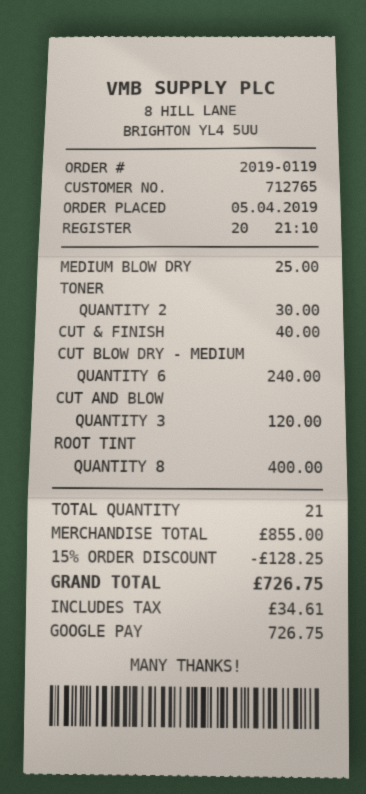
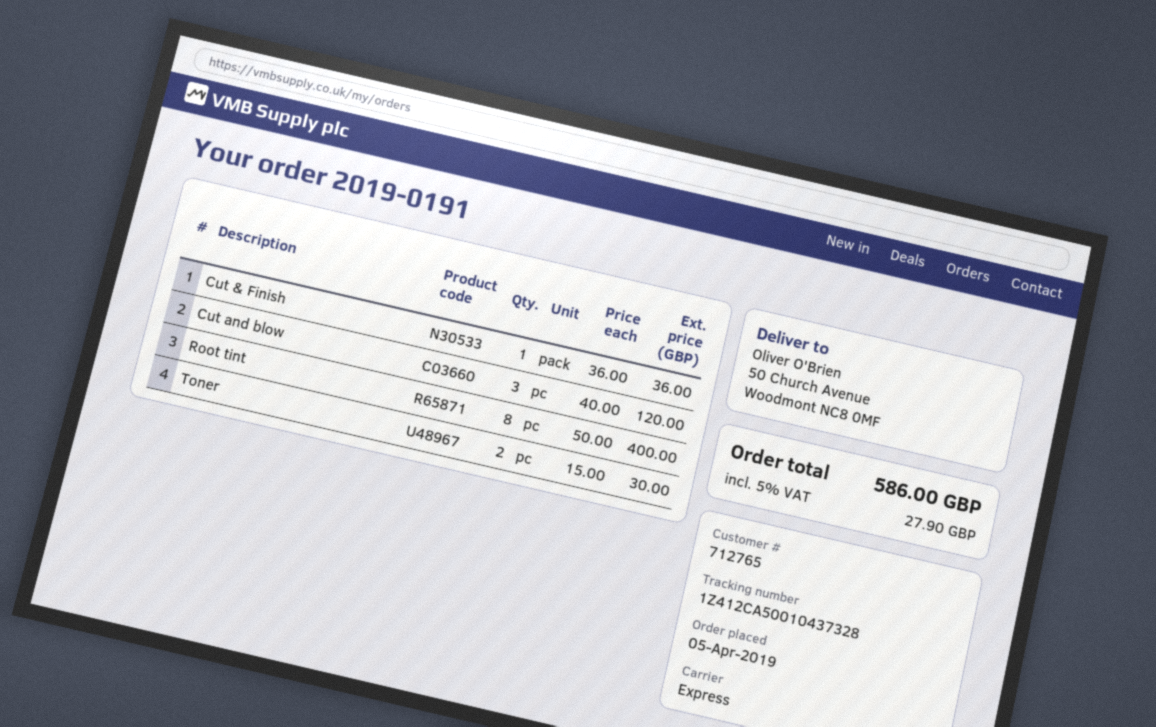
order number: 2019-0119 -> 2019-0191
MEDIUM BLOW DRY: 1 for 25.00 -> none
CUT & FINISH: 1 for 40.00 -> 1 for 36.00
CUT BLOW DRY - MEDIUM: 6 for 240.00 -> none
discount: 15% = 128.25 -> none
tax: 34.61 -> 27.90
total: 726.75 -> 586.00

